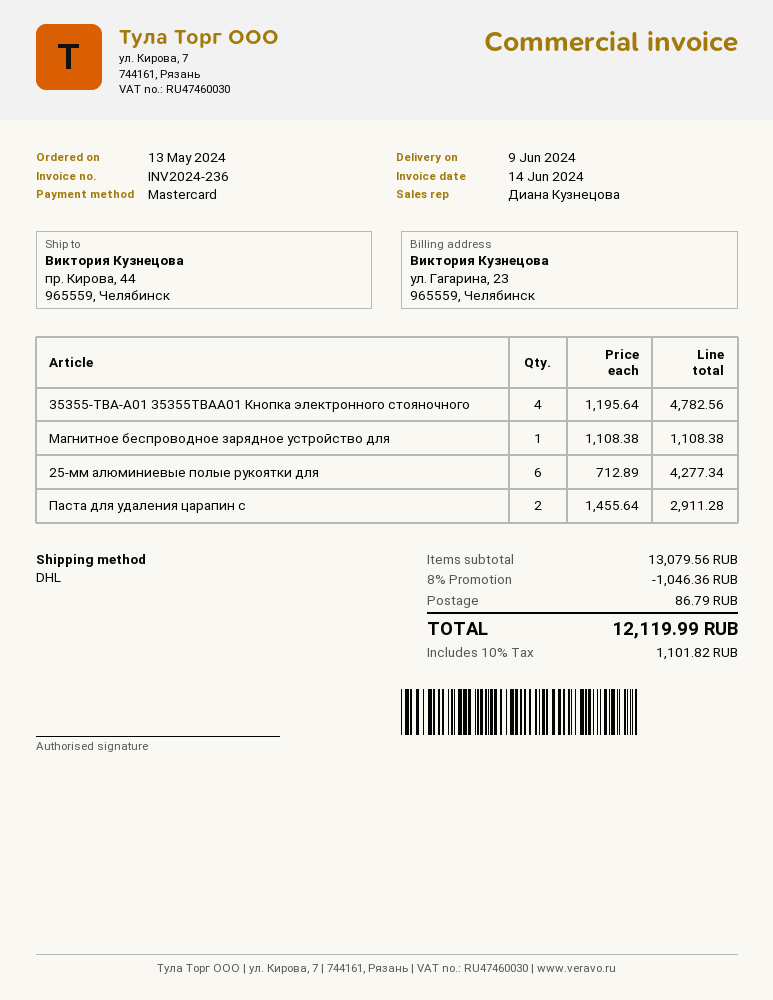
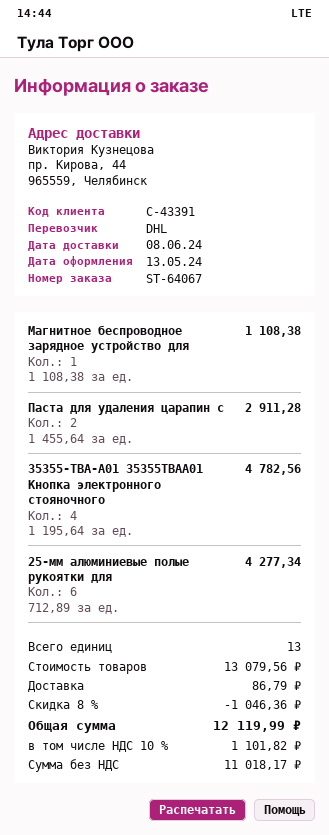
delivery date: 2024-06-09 -> 2024-06-08

